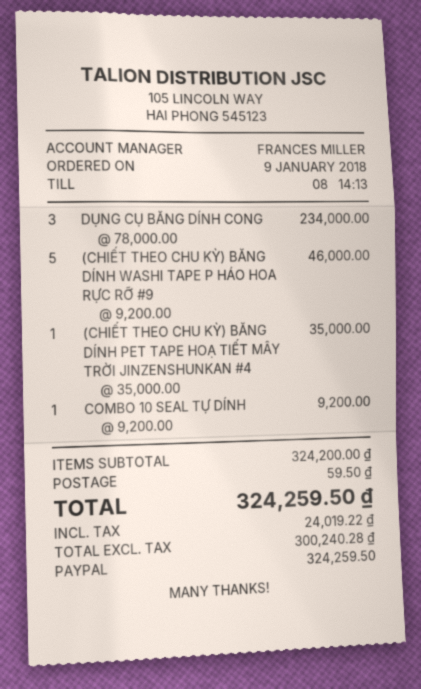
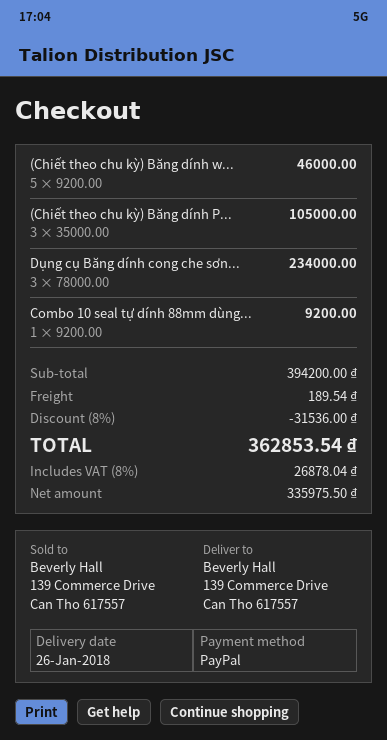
(CHIẾT THEO CHU KỲ) BĂNG DÍNH PET TAPE HOẠ TIẾT MÂY TRỜI JINZENSHUNKAN #4: 1 x 35000.00 = 35000.00 -> 3 x 35000.00 = 105000.00
subtotal: 324200.00 -> 394200.00
discount: none -> 8% = 31536.00
shipping: 59.50 -> 189.54
net: 300240.28 -> 335975.50
tax: 24019.22 -> 26878.04
total: 324259.50 -> 362853.54

